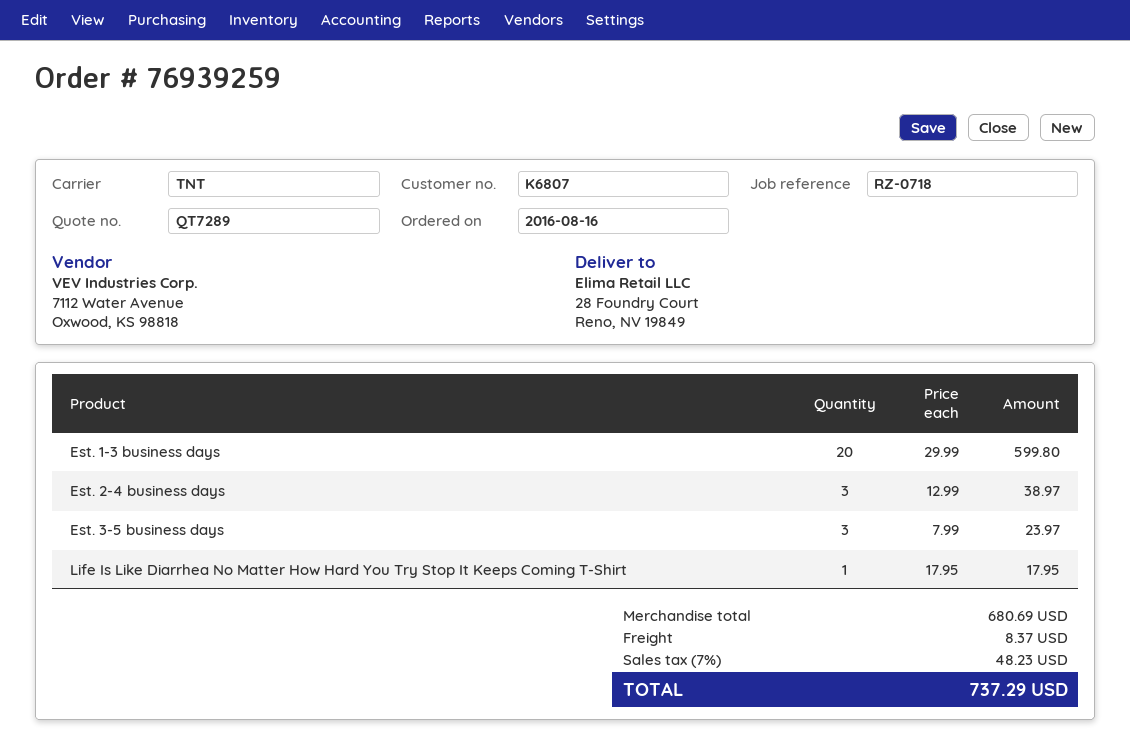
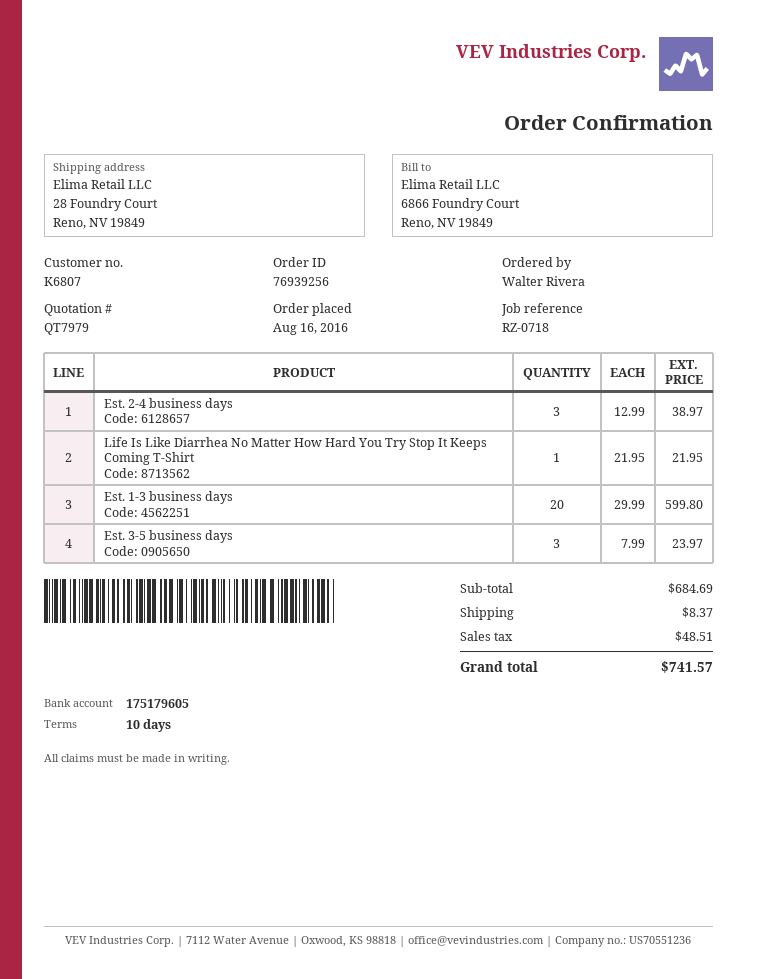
quote number: QT7289 -> QT7979
order number: 76939259 -> 76939256
Life Is Like Diarrhea No Matter How Hard You Try Stop It Keeps Coming T-Shirt: 1 x 17.95 = 17.95 -> 1 x 21.95 = 21.95
subtotal: 680.69 -> 684.69
tax: 48.23 -> 48.51
total: 737.29 -> 741.57

